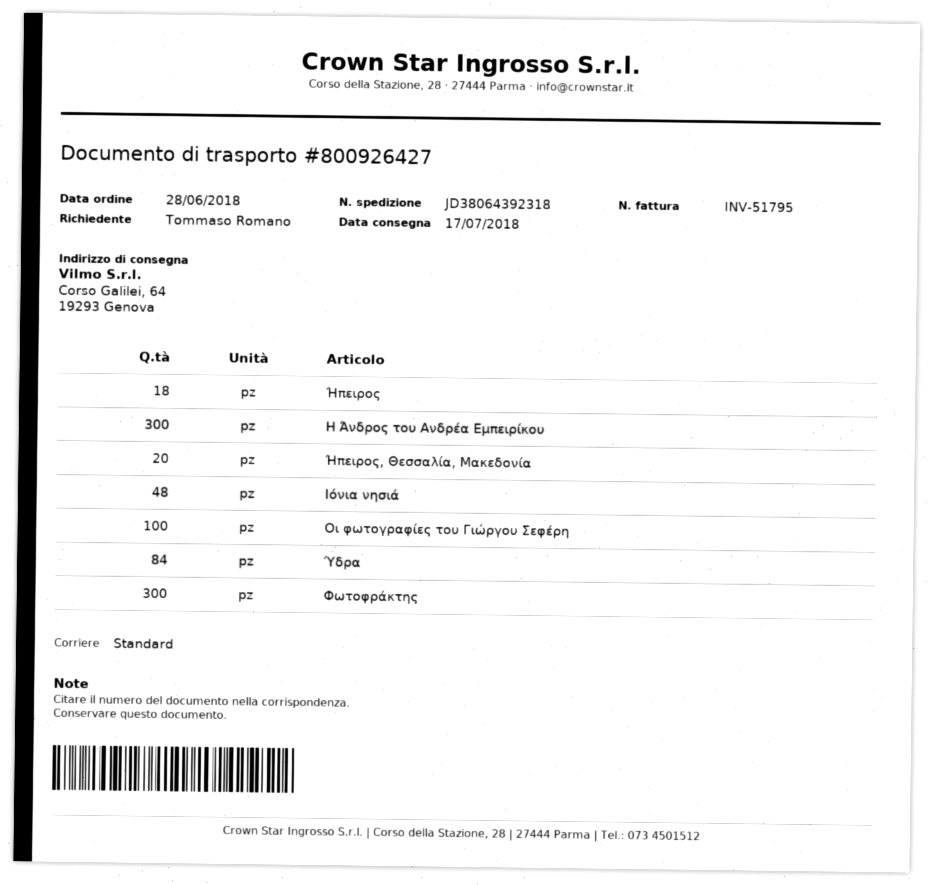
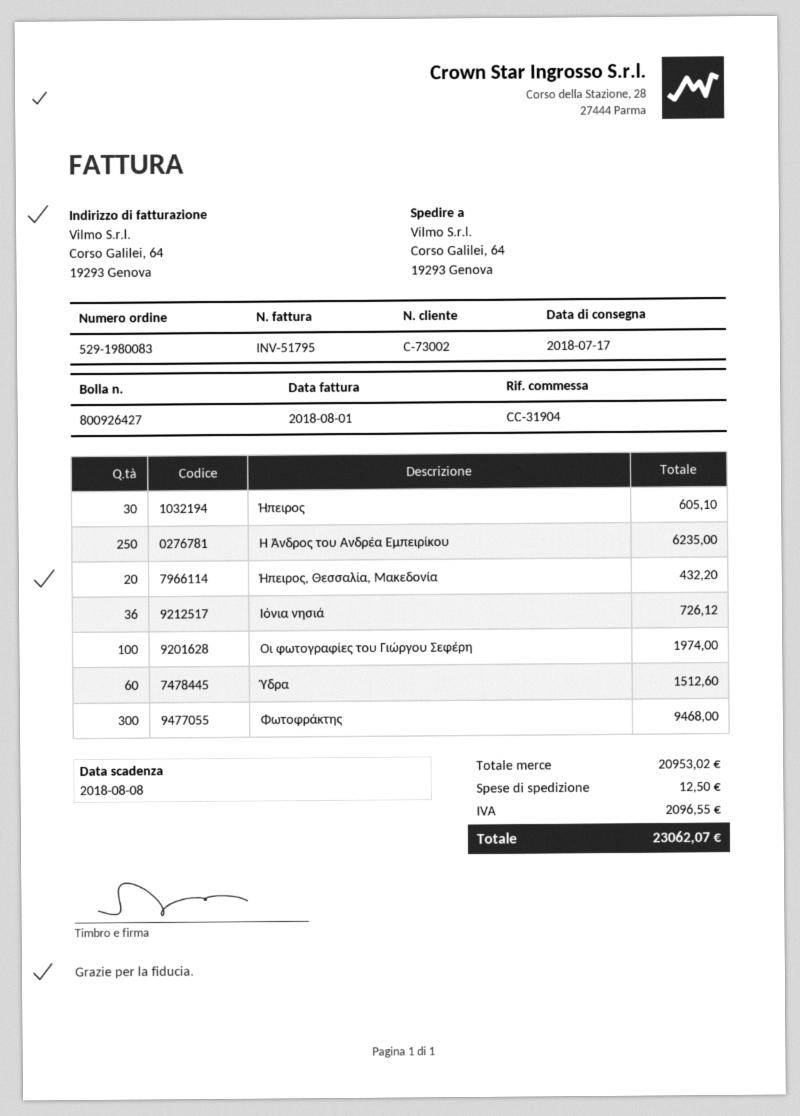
Ήπειρος: 18 -> 30
Η Άνδρος του Ανδρέα Εμπειρίκου: 300 -> 250
Ιόνια νησιά: 48 -> 36
Ύδρα: 84 -> 60

